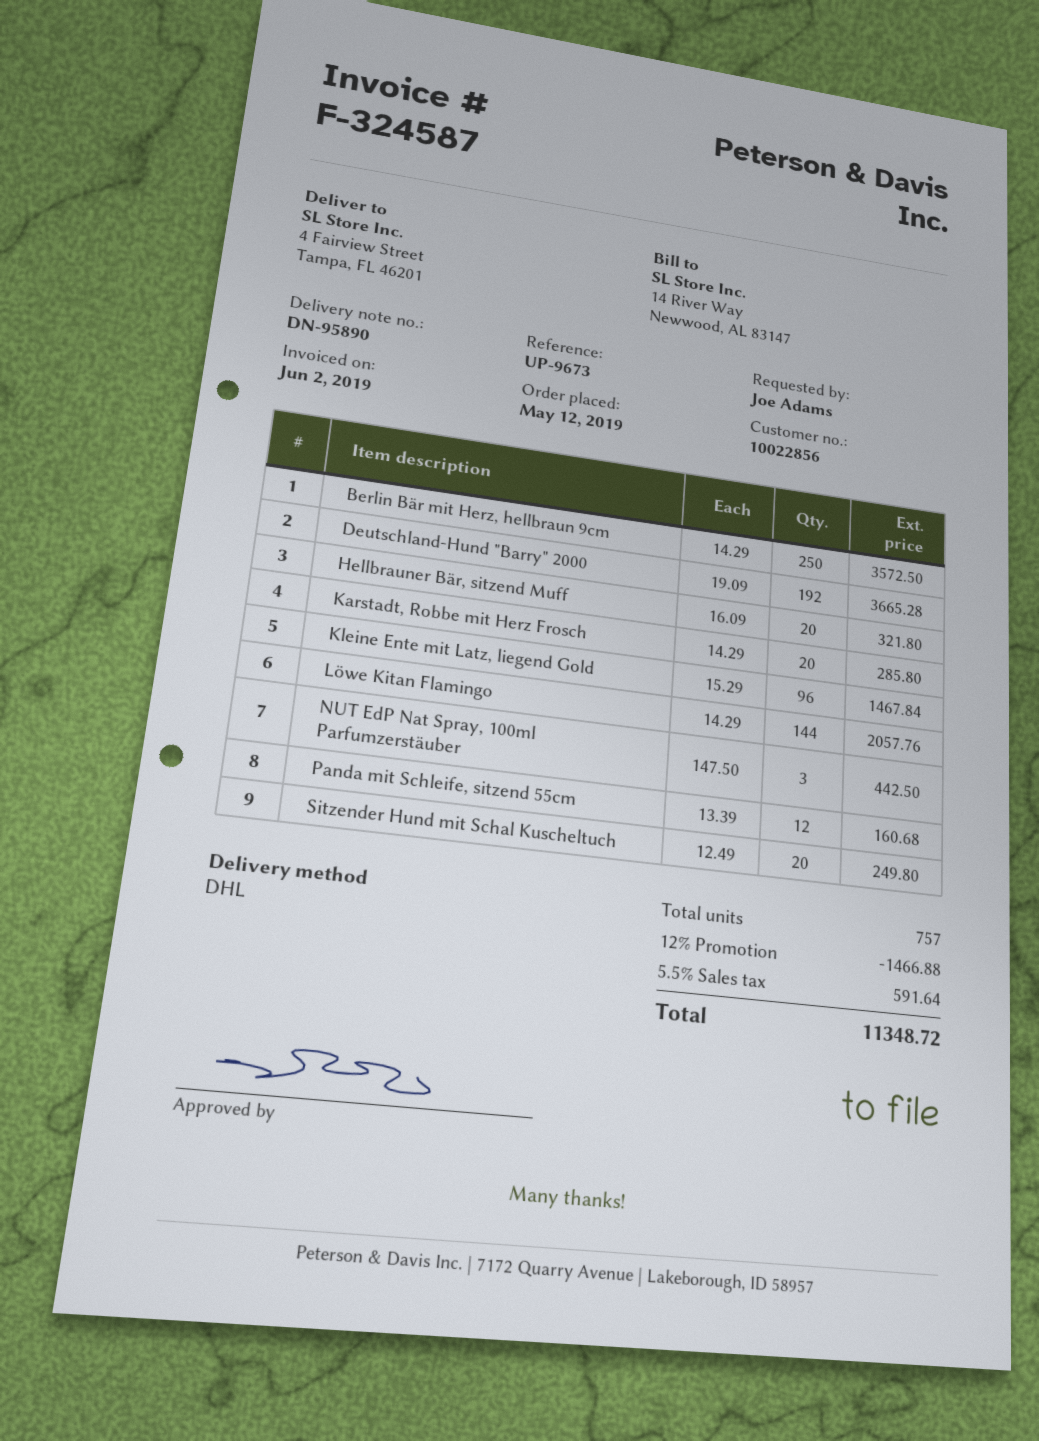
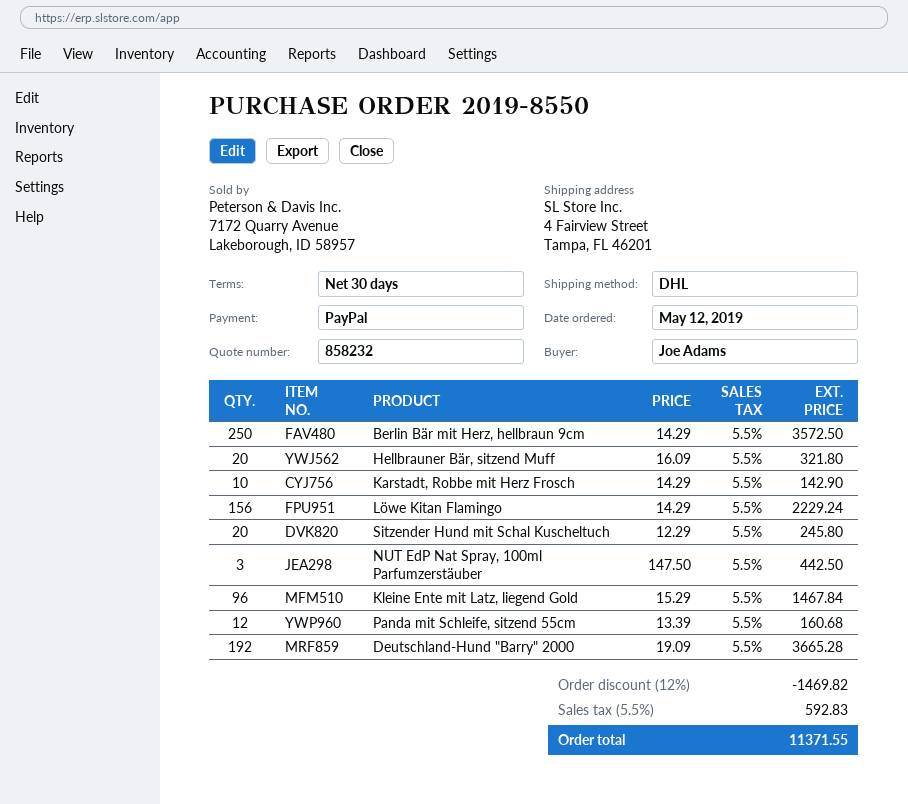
Karstadt, Robbe mit Herz Frosch: 20 x 14.29 = 285.80 -> 10 x 14.29 = 142.90
Löwe Kitan Flamingo: 144 x 14.29 = 2057.76 -> 156 x 14.29 = 2229.24
Sitzender Hund mit Schal Kuscheltuch: 20 x 12.49 = 249.80 -> 20 x 12.29 = 245.80
discount: 12% = 1466.88 -> 12% = 1469.82
tax: 5.5% = 591.64 -> 5.5% = 592.83
total: 11348.72 -> 11371.55

